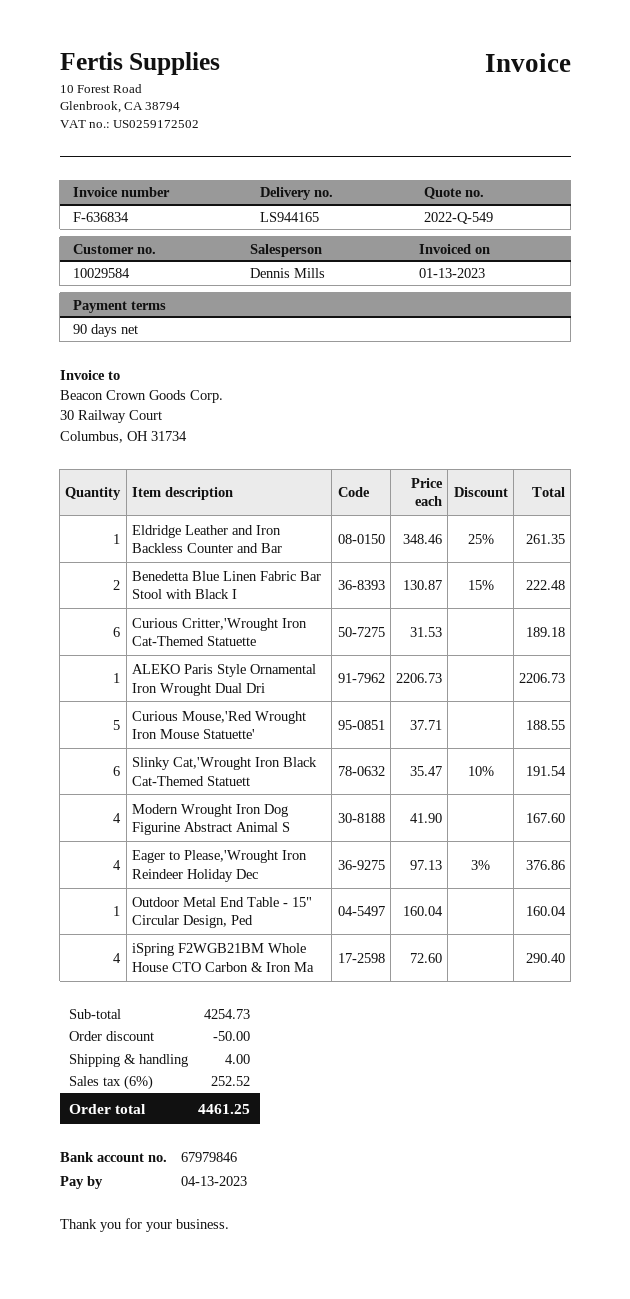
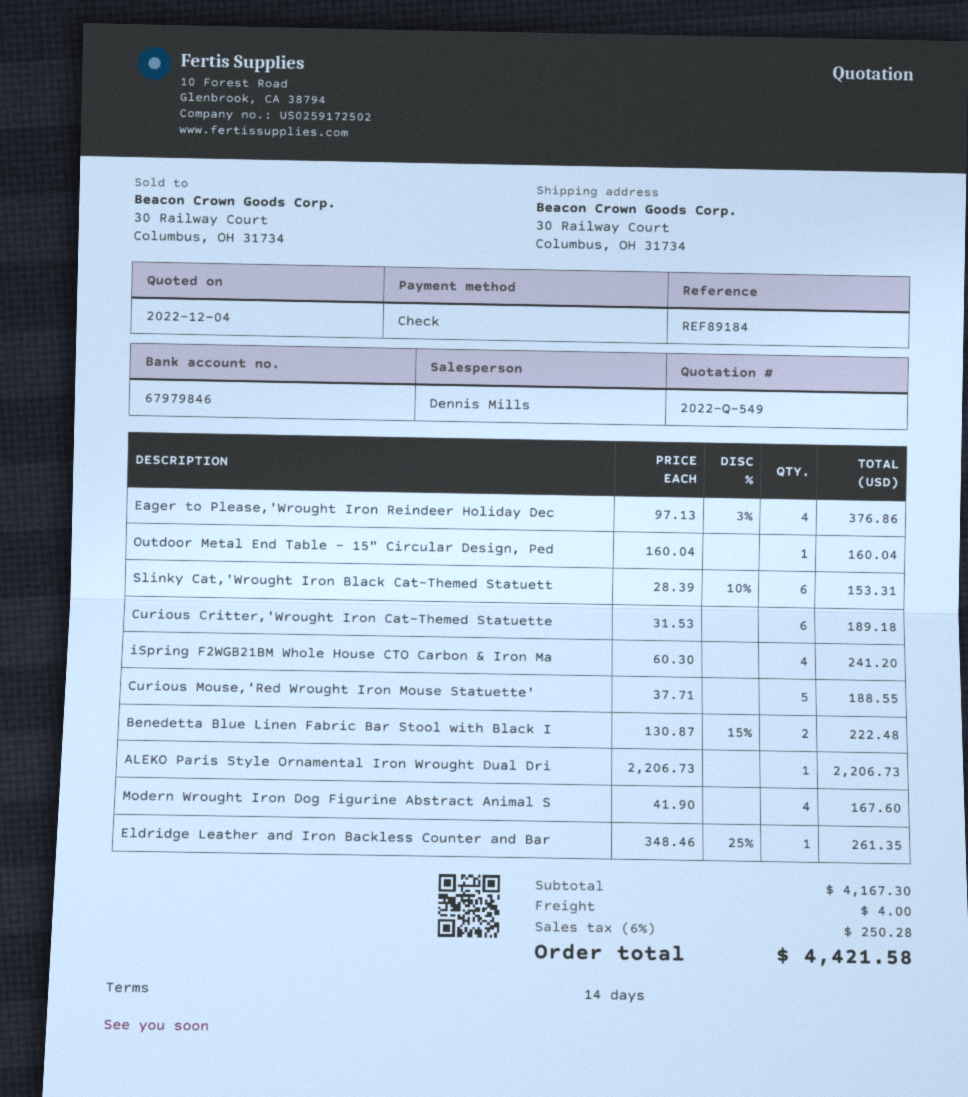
payment terms: 90 days -> 14 days
Slinky Cat,'Wrought Iron Black Cat-Themed Statuett: 6 x 35.47 - 10% = 191.54 -> 6 x 28.39 - 10% = 153.31
iSpring F2WGB21BM Whole House CTO Carbon & Iron Ma: 4 x 72.60 = 290.40 -> 4 x 60.30 = 241.20
subtotal: 4254.73 -> 4167.30
discount: 50.00 -> none
tax: 6% = 252.52 -> 6% = 250.28
total: 4461.25 -> 4421.58

